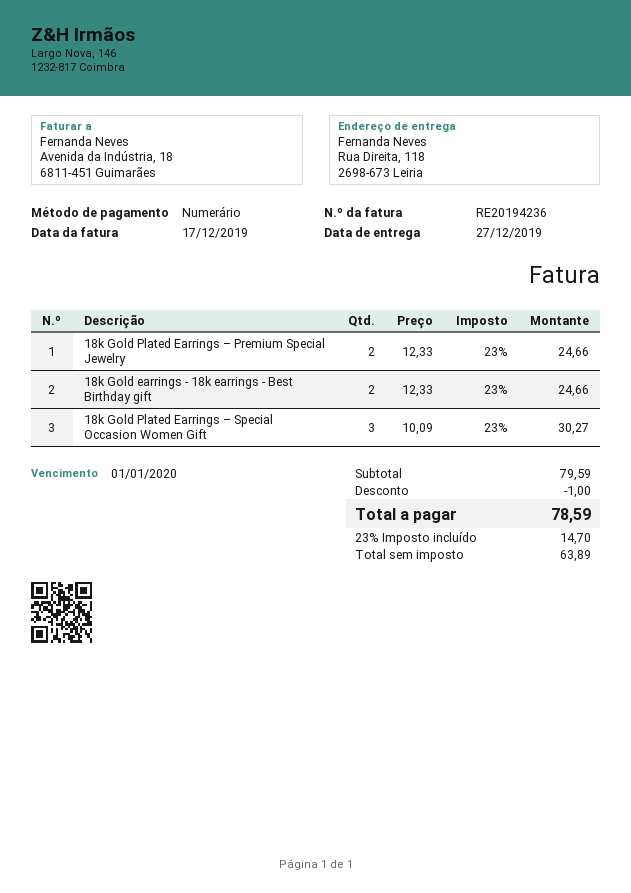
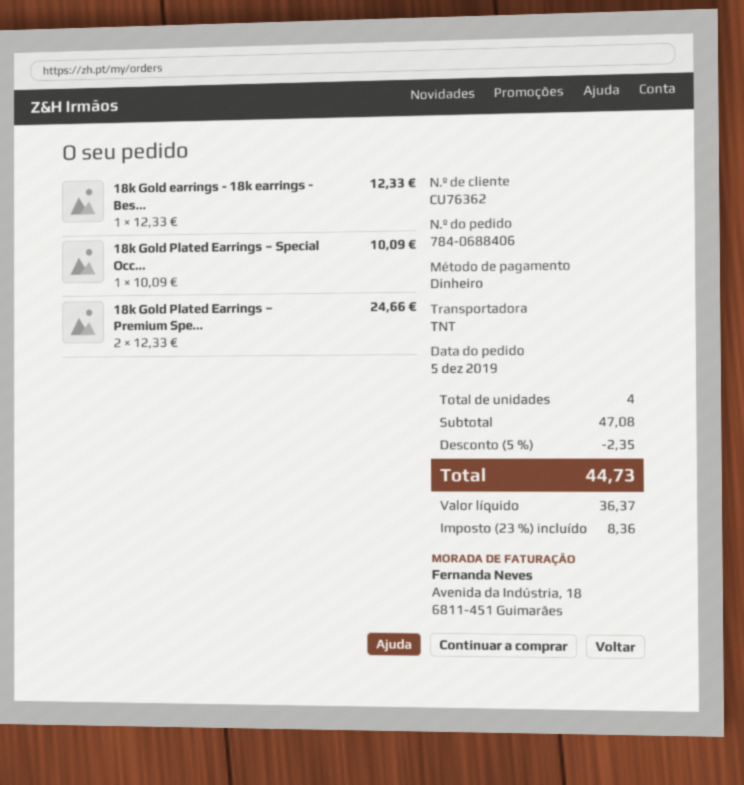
18k Gold earrings - 18k earrings - Best Birthday gift: 2 x 12.33 = 24.66 -> 1 x 12.33 = 12.33
18k Gold Plated Earrings – Special Occasion Women Gift: 3 x 10.09 = 30.27 -> 1 x 10.09 = 10.09
subtotal: 79.59 -> 47.08
discount: 1.00 -> 2.35
net: 63.89 -> 36.37
tax: 23% = 14.70 -> 23% = 8.36
total: 78.59 -> 44.73

